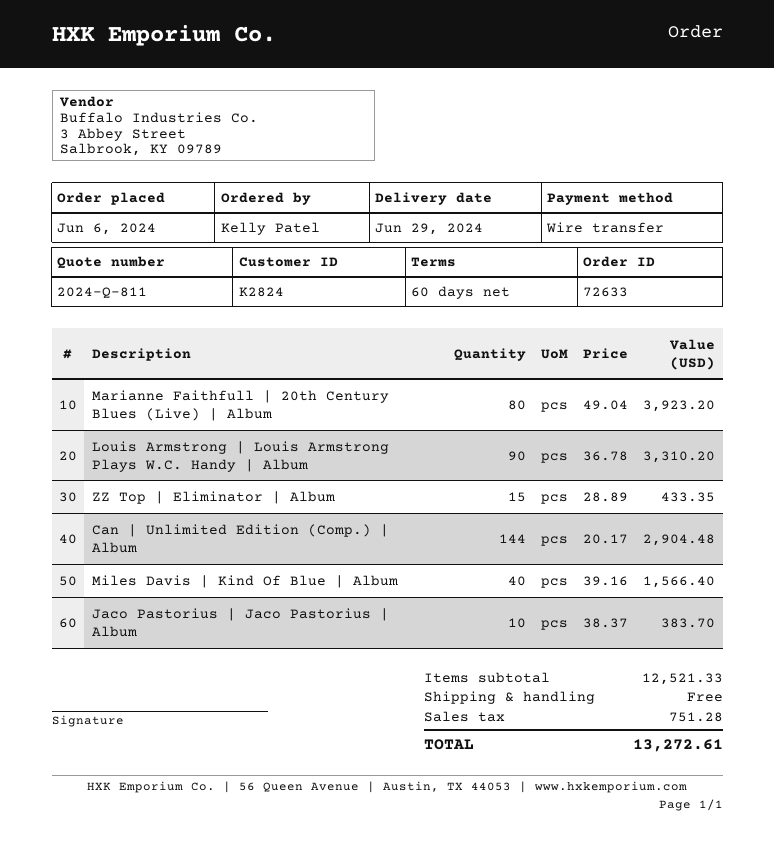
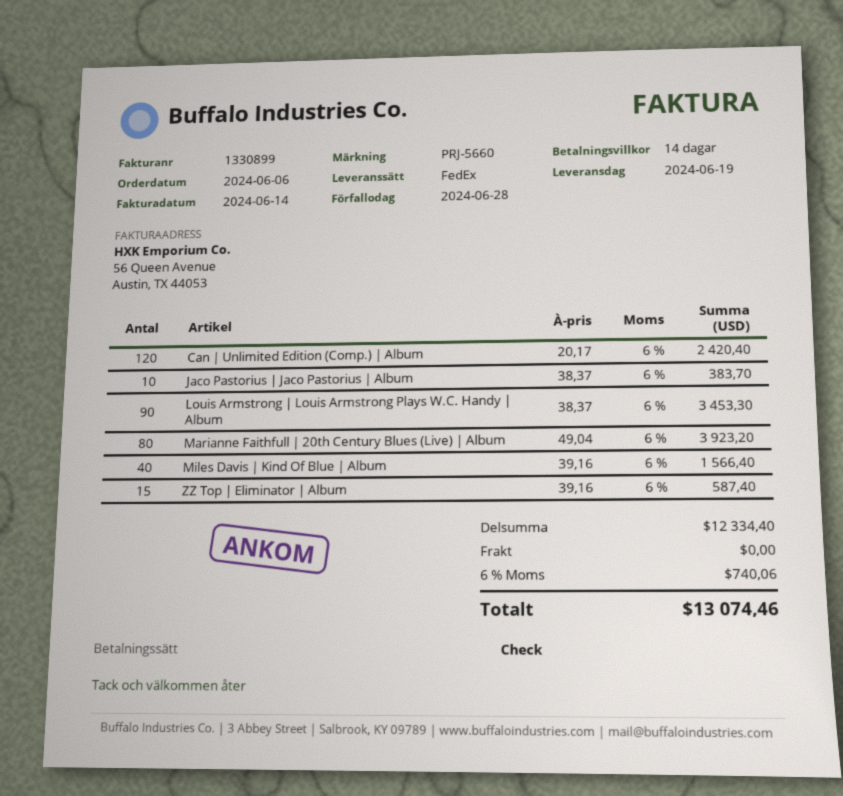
delivery date: 2024-06-29 -> 2024-06-19
payment terms: 60 days -> 14 days
payment method: bank transfer -> cheque
Louis Armstrong | Louis Armstrong Plays W.C. Handy | Album: 90 x 36.78 = 3310.20 -> 90 x 38.37 = 3453.30
ZZ Top | Eliminator | Album: 15 x 28.89 = 433.35 -> 15 x 39.16 = 587.40
Can | Unlimited Edition (Comp.) | Album: 144 x 20.17 = 2904.48 -> 120 x 20.17 = 2420.40
subtotal: 12521.33 -> 12334.40
tax: 751.28 -> 740.06
total: 13272.61 -> 13074.46

